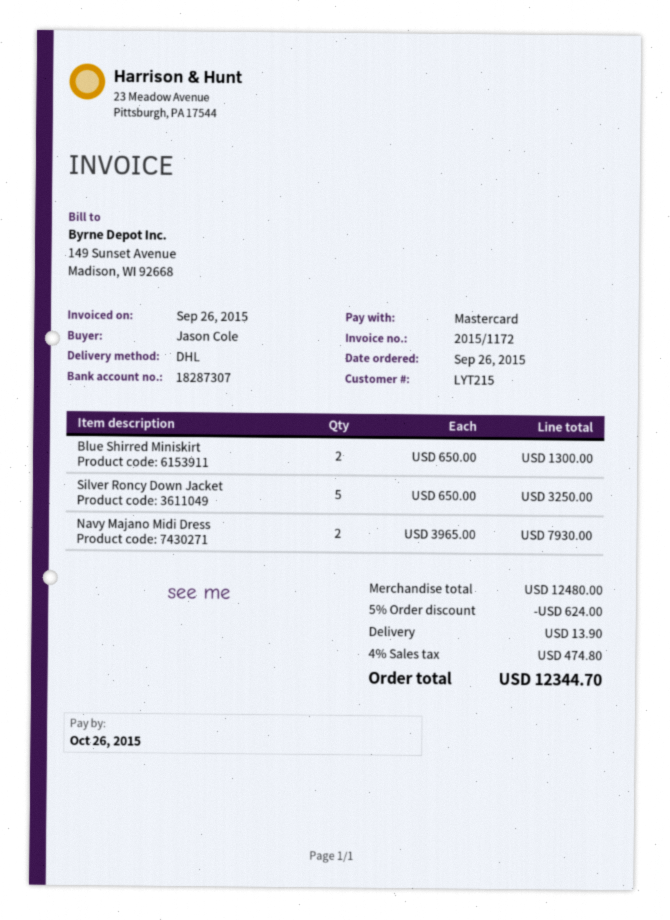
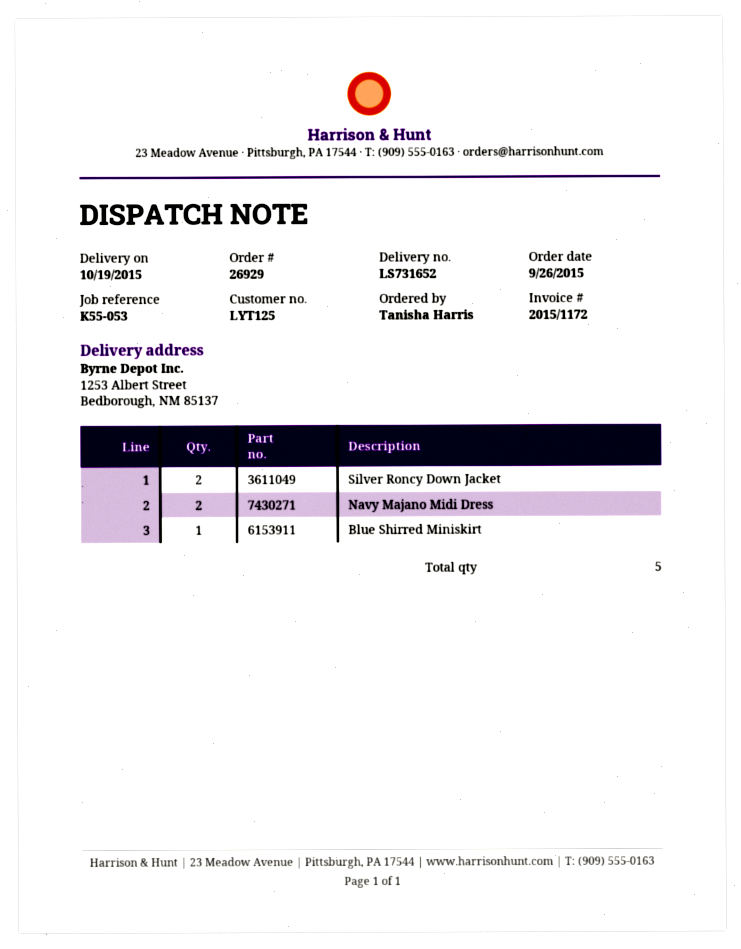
customer number: LYT215 -> LYT125
ordered by: Jason Cole -> Tanisha Harris
Blue Shirred Miniskirt: 2 -> 1
Silver Roncy Down Jacket: 5 -> 2

